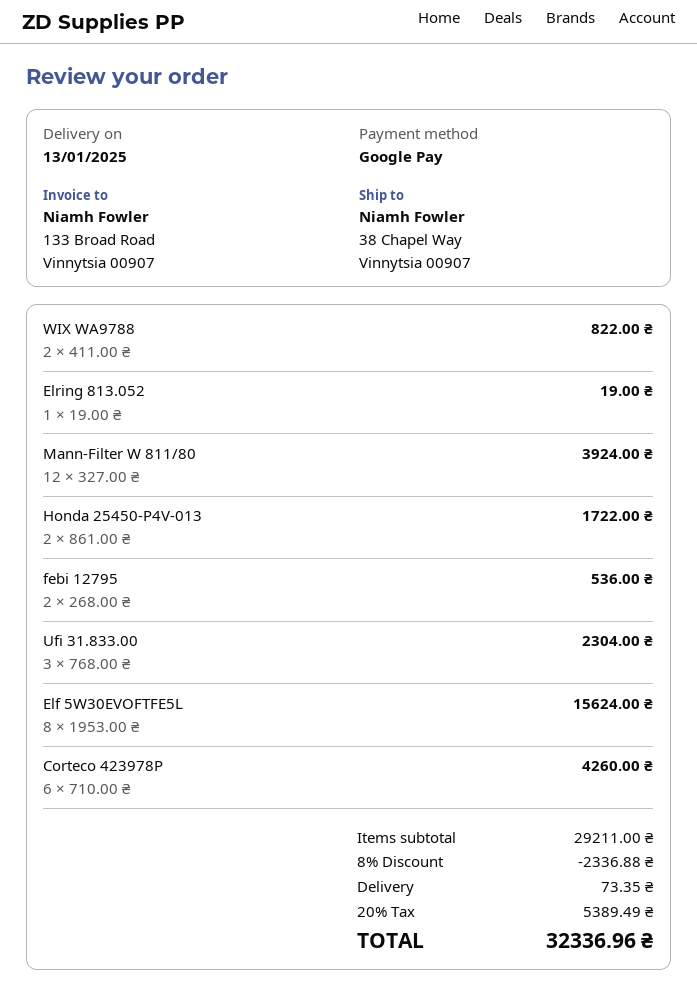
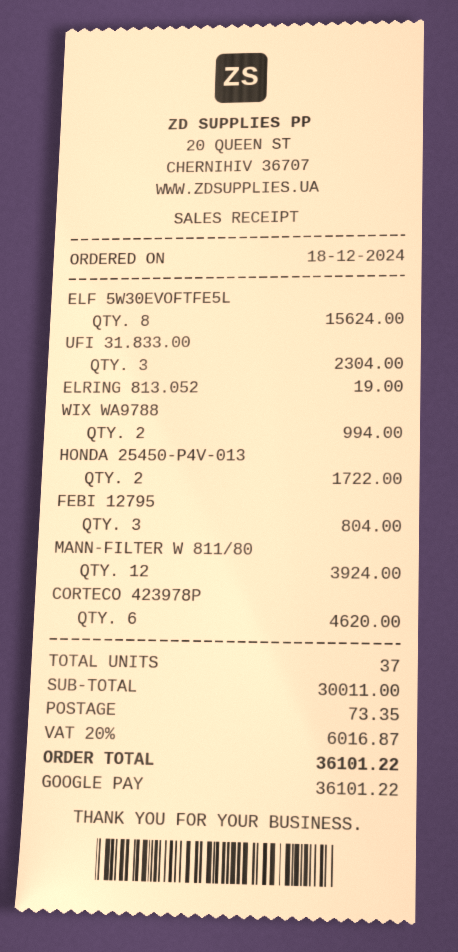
WIX WA9788: 2 for 822.00 -> 2 for 994.00
febi 12795: 2 for 536.00 -> 3 for 804.00
Corteco 423978P: 6 for 4260.00 -> 6 for 4620.00
subtotal: 29211.00 -> 30011.00
discount: 8% = 2336.88 -> none
tax: 20% = 5389.49 -> 20% = 6016.87
total: 32336.96 -> 36101.22

